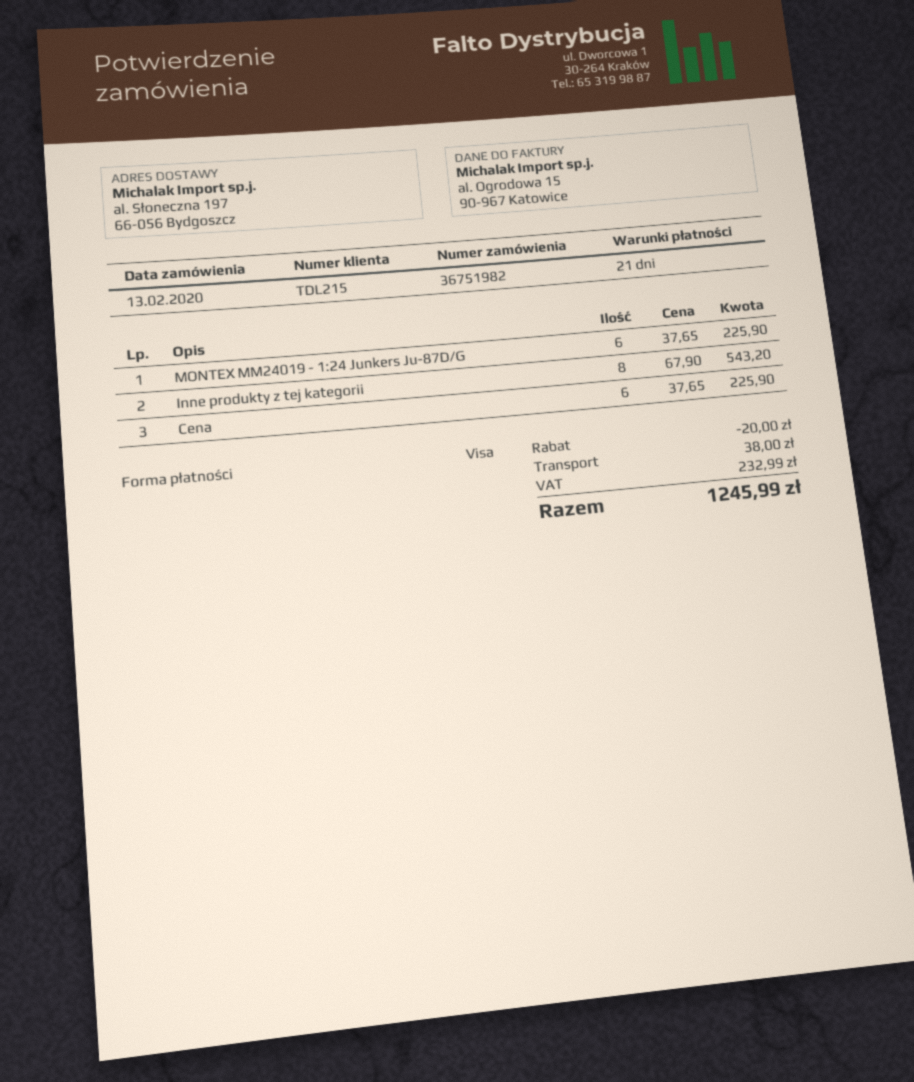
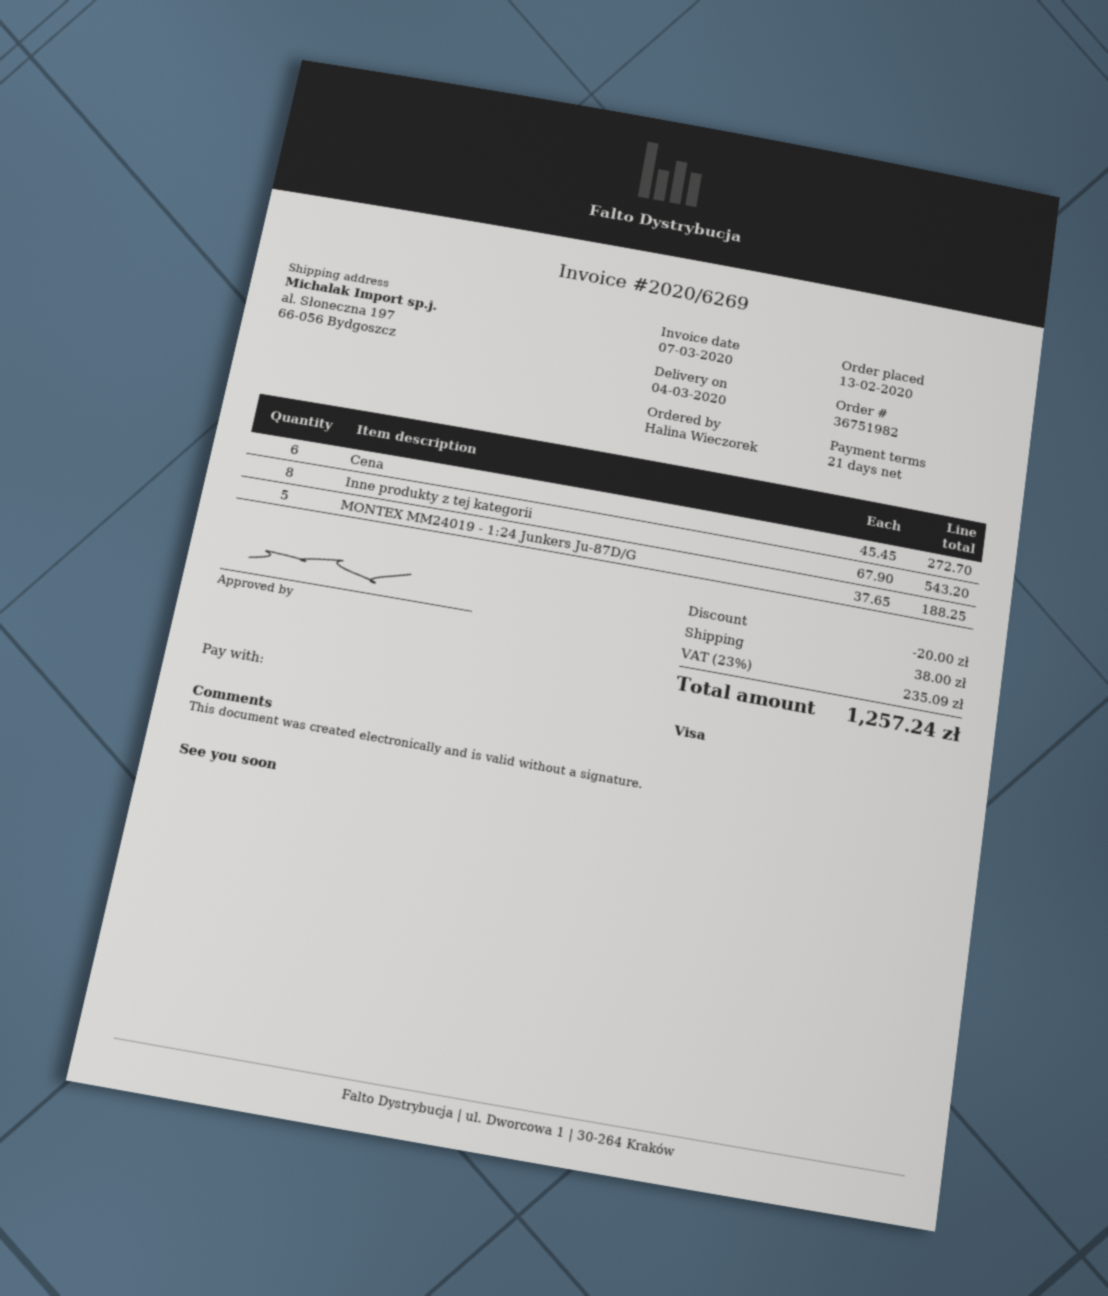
MONTEX MM24019 - 1:24 Junkers Ju-87D/G: 6 x 37.65 = 225.90 -> 5 x 37.65 = 188.25
Cena: 6 x 37.65 = 225.90 -> 6 x 45.45 = 272.70
tax: 232.99 -> 235.09
total: 1245.99 -> 1257.24

